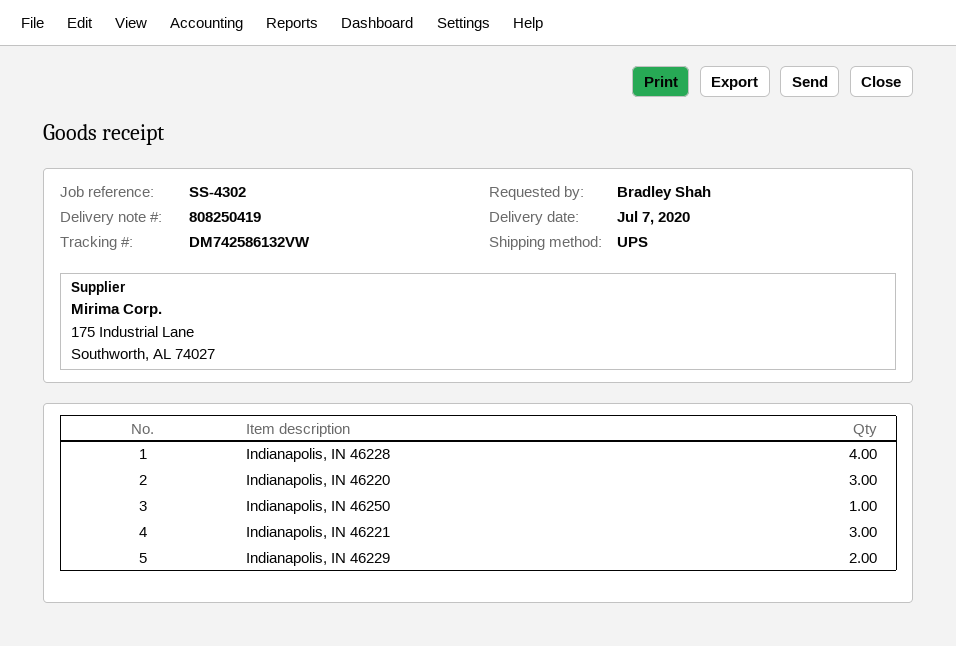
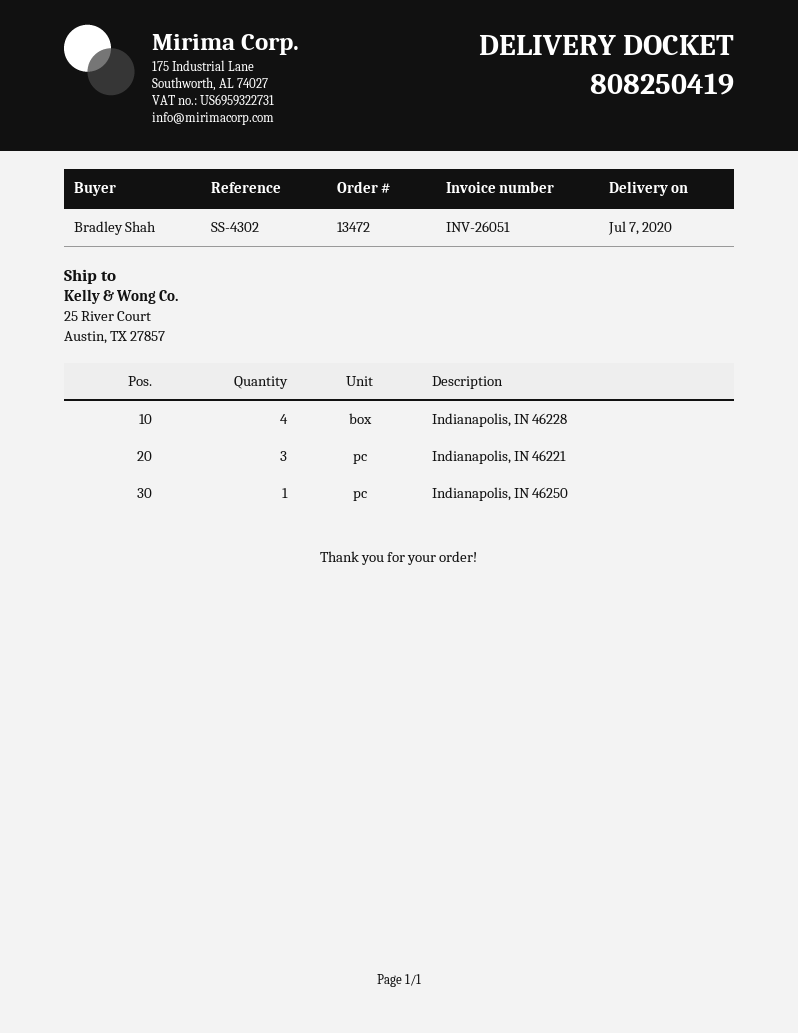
Indianapolis, IN 46220: 3 -> none
Indianapolis, IN 46229: 2 -> none

